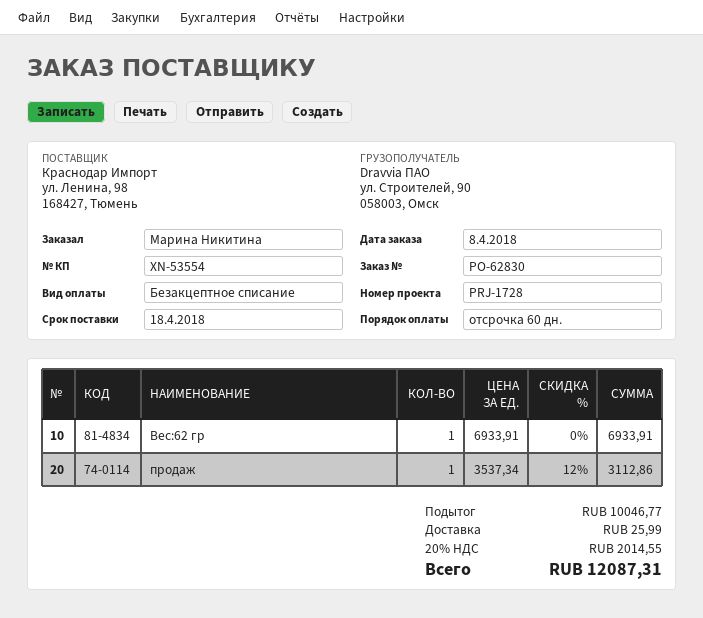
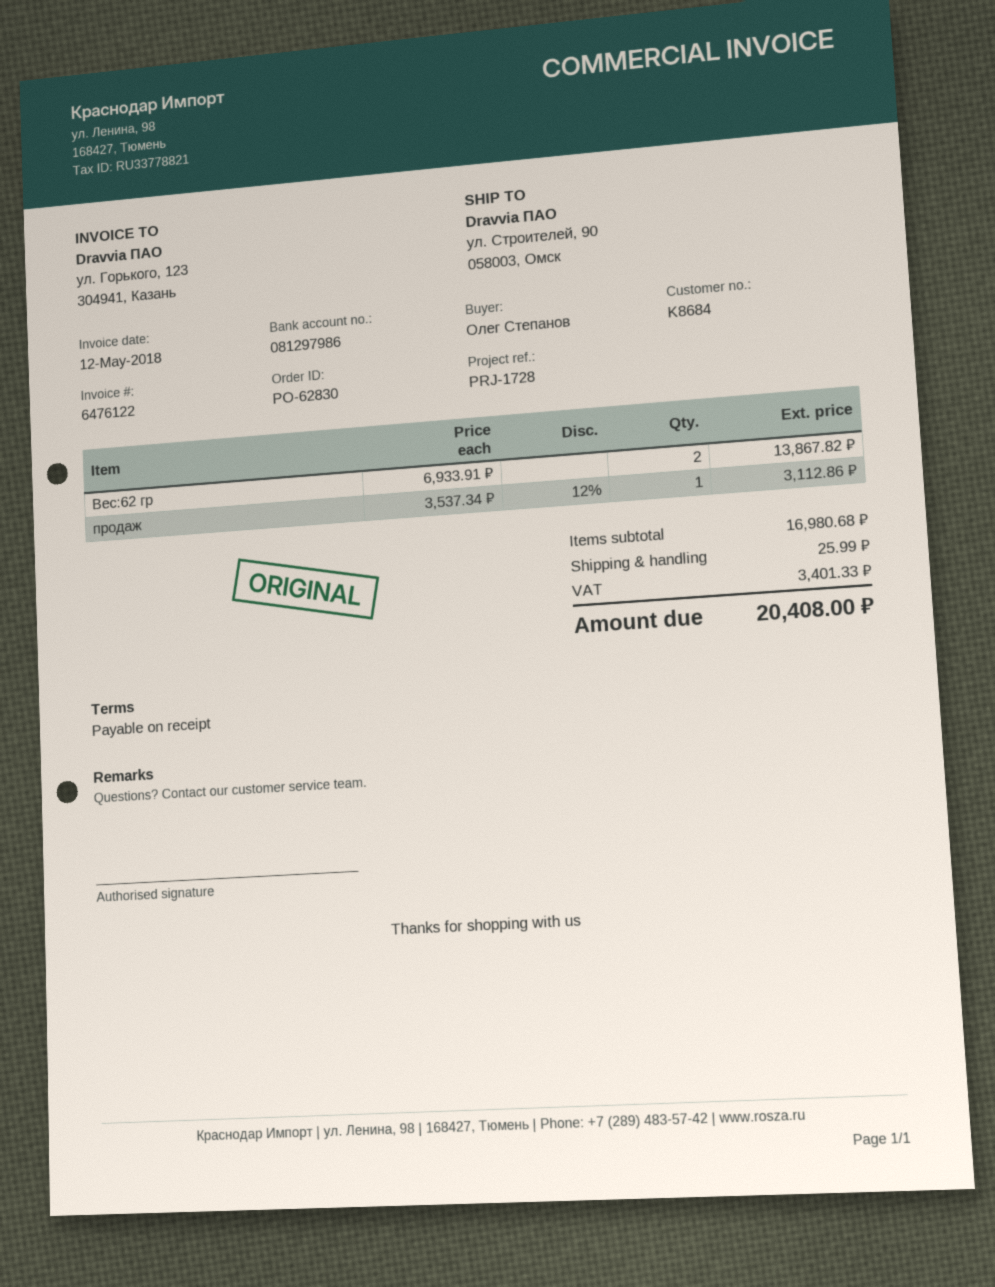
payment terms: 60 days -> on receipt
ordered by: Марина Никитина -> Олег Степанов
Вес:62 гр: 1 x 6933.91 = 6933.91 -> 2 x 6933.91 = 13867.82
subtotal: 10046.77 -> 16980.68
tax: 2014.55 -> 3401.33
total: 12087.31 -> 20408.00

